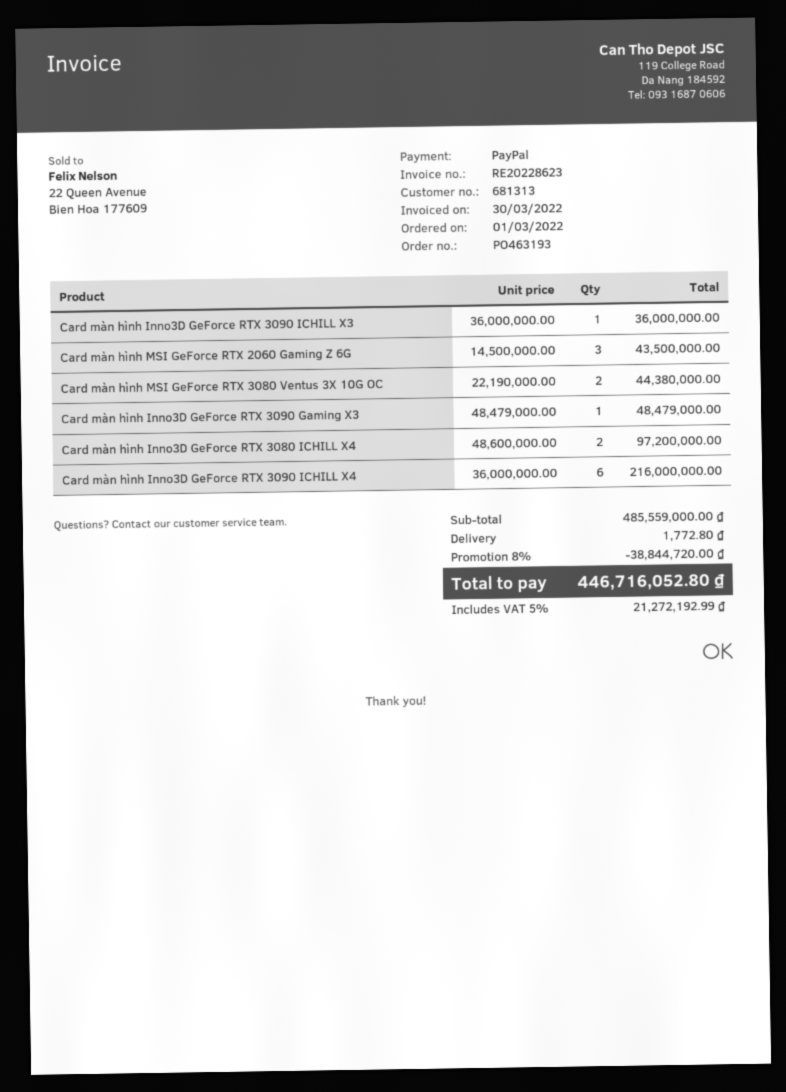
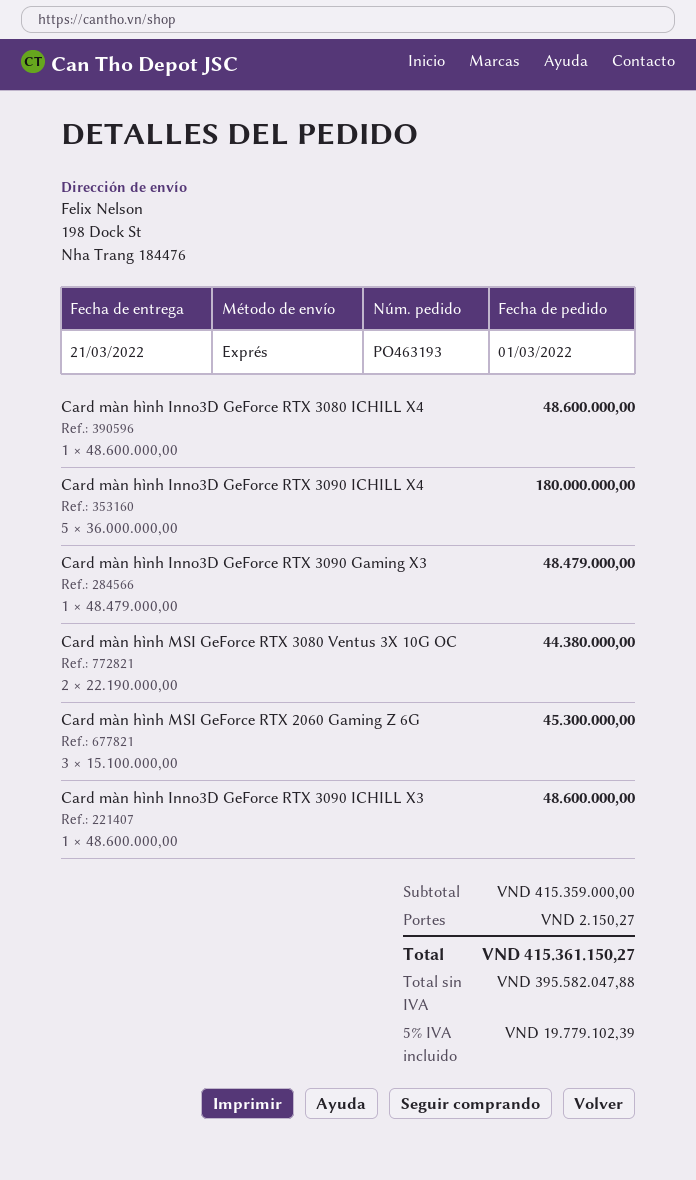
Card màn hình Inno3D GeForce RTX 3090 ICHILL X3: 1 x 36000000.00 = 36000000.00 -> 1 x 48600000.00 = 48600000.00
Card màn hình MSI GeForce RTX 2060 Gaming Z 6G: 3 x 14500000.00 = 43500000.00 -> 3 x 15100000.00 = 45300000.00
Card màn hình Inno3D GeForce RTX 3080 ICHILL X4: 2 x 48600000.00 = 97200000.00 -> 1 x 48600000.00 = 48600000.00
Card màn hình Inno3D GeForce RTX 3090 ICHILL X4: 6 x 36000000.00 = 216000000.00 -> 5 x 36000000.00 = 180000000.00
subtotal: 485559000.00 -> 415359000.00
discount: 8% = 38844720.00 -> none
shipping: 1772.80 -> 2150.27
tax: 5% = 21272192.99 -> 5% = 19779102.39
total: 446716052.80 -> 415361150.27

